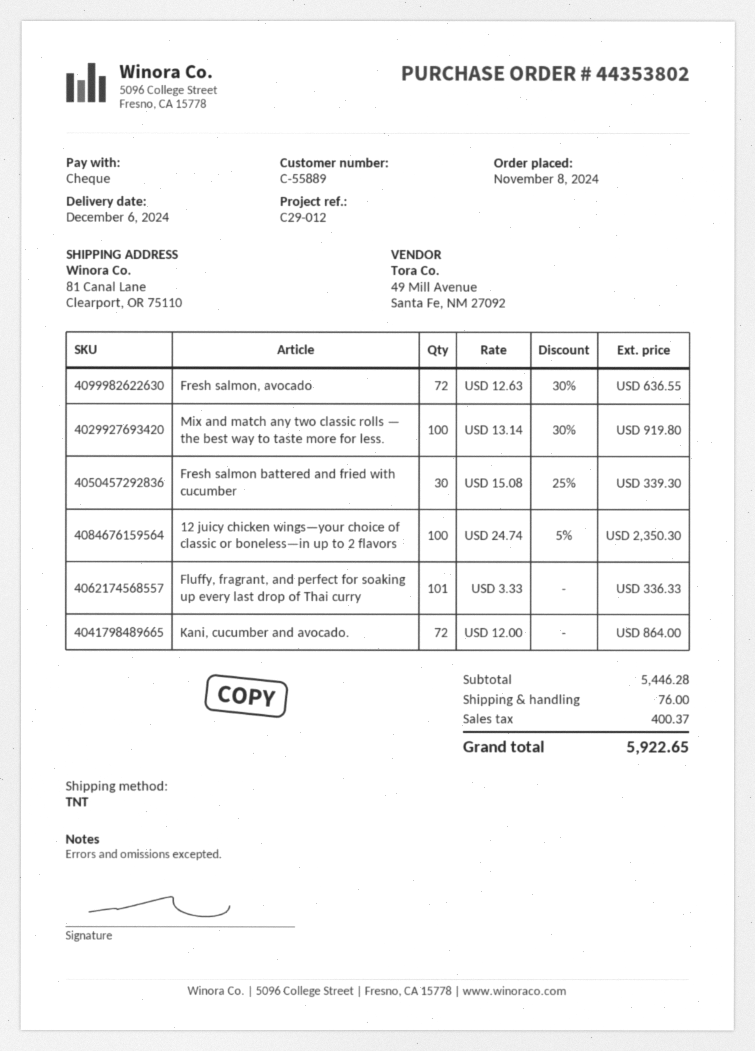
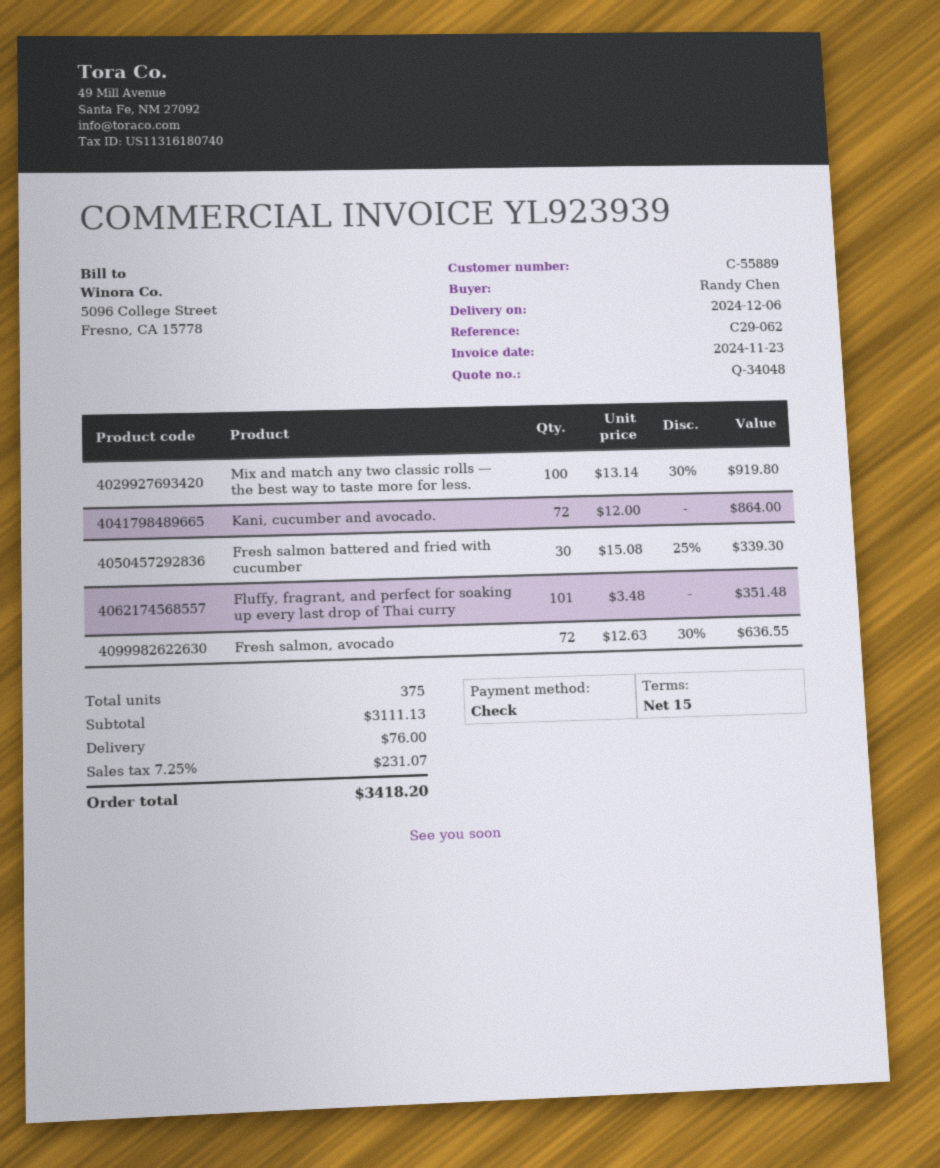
reference: C29-012 -> C29-062
12 juicy chicken wings—your choice of classic or boneless—in up to 2 flavors: 100 x 24.74 - 5% = 2350.30 -> none
Fluffy, fragrant, and perfect for soaking up every last drop of Thai curry: 101 x 3.33 = 336.33 -> 101 x 3.48 = 351.48
subtotal: 5446.28 -> 3111.13
tax: 400.37 -> 231.07
total: 5922.65 -> 3418.20

